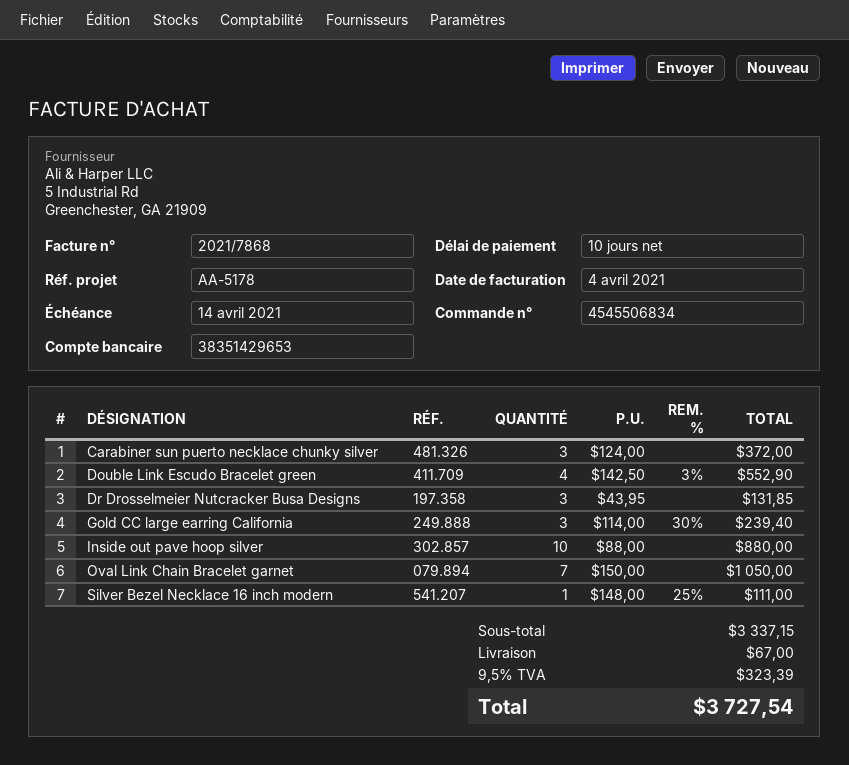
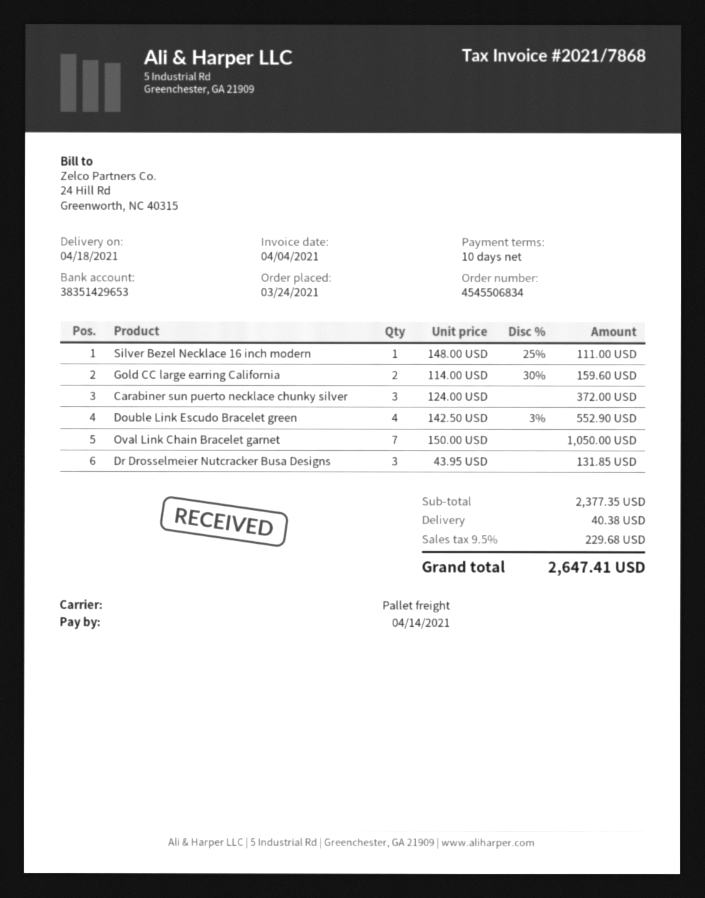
Gold CC large earring California: 3 x 114.00 - 30% = 239.40 -> 2 x 114.00 - 30% = 159.60
Inside out pave hoop silver: 10 x 88.00 = 880.00 -> none
subtotal: 3337.15 -> 2377.35
shipping: 67.00 -> 40.38
tax: 9.5% = 323.39 -> 9.5% = 229.68
total: 3727.54 -> 2647.41

